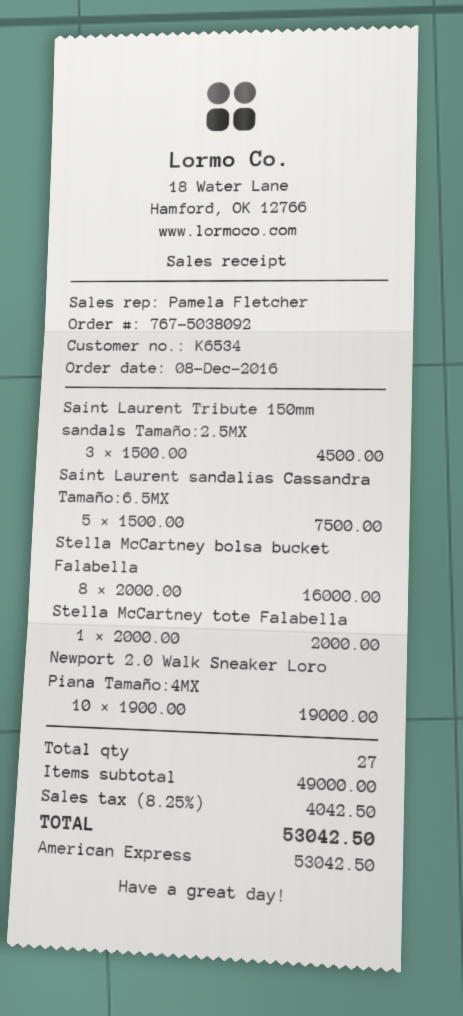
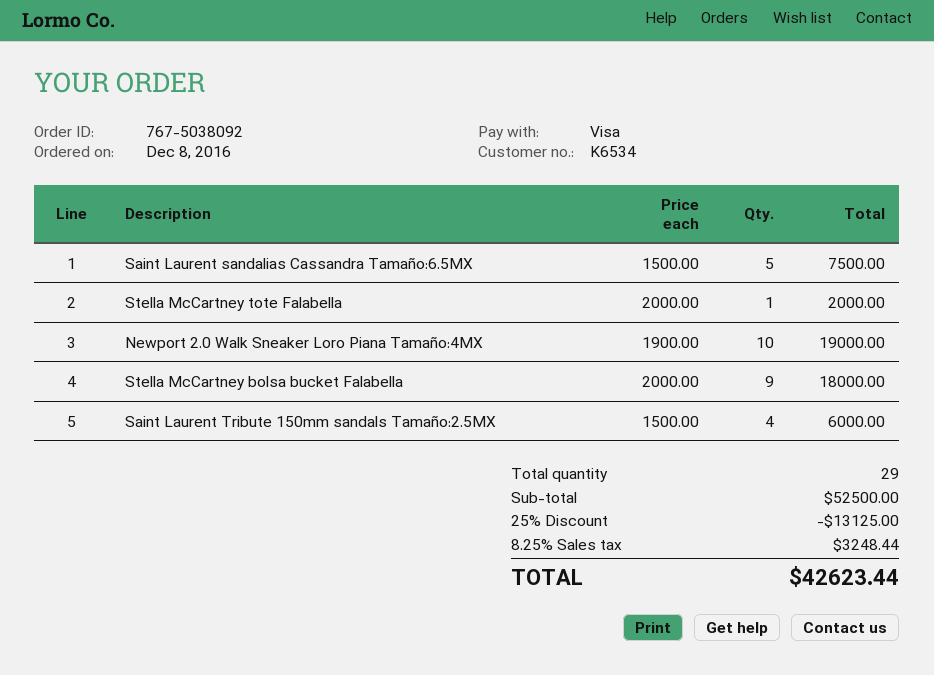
payment method: American Express -> Visa
Saint Laurent Tribute 150mm sandals Tamaño:2.5MX: 3 x 1500.00 = 4500.00 -> 4 x 1500.00 = 6000.00
Stella McCartney bolsa bucket Falabella: 8 x 2000.00 = 16000.00 -> 9 x 2000.00 = 18000.00
total quantity: 27 -> 29
subtotal: 49000.00 -> 52500.00
discount: none -> 25% = 13125.00
tax: 8.25% = 4042.50 -> 8.25% = 3248.44
total: 53042.50 -> 42623.44

